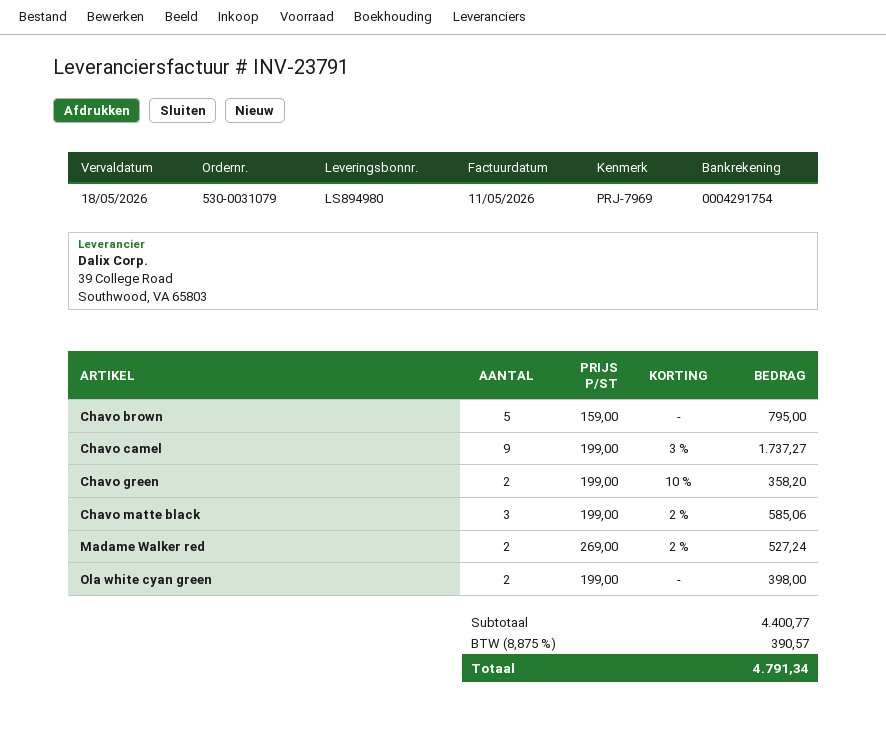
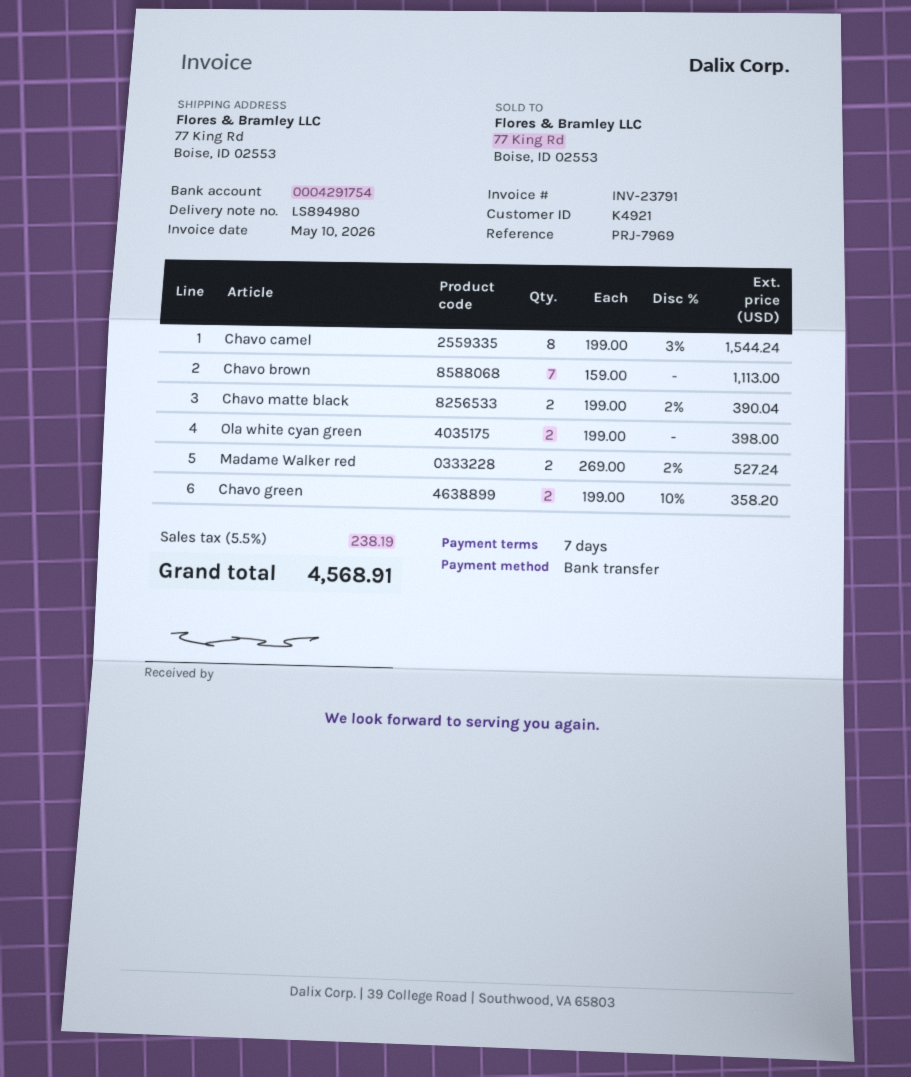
invoice date: 2026-05-11 -> 2026-05-10
Chavo brown: 5 x 159.00 = 795.00 -> 7 x 159.00 = 1113.00
Chavo camel: 9 x 199.00 - 3% = 1737.27 -> 8 x 199.00 - 3% = 1544.24
Chavo matte black: 3 x 199.00 - 2% = 585.06 -> 2 x 199.00 - 2% = 390.04
tax: 8.875% = 390.57 -> 5.5% = 238.19
total: 4791.34 -> 4568.91

